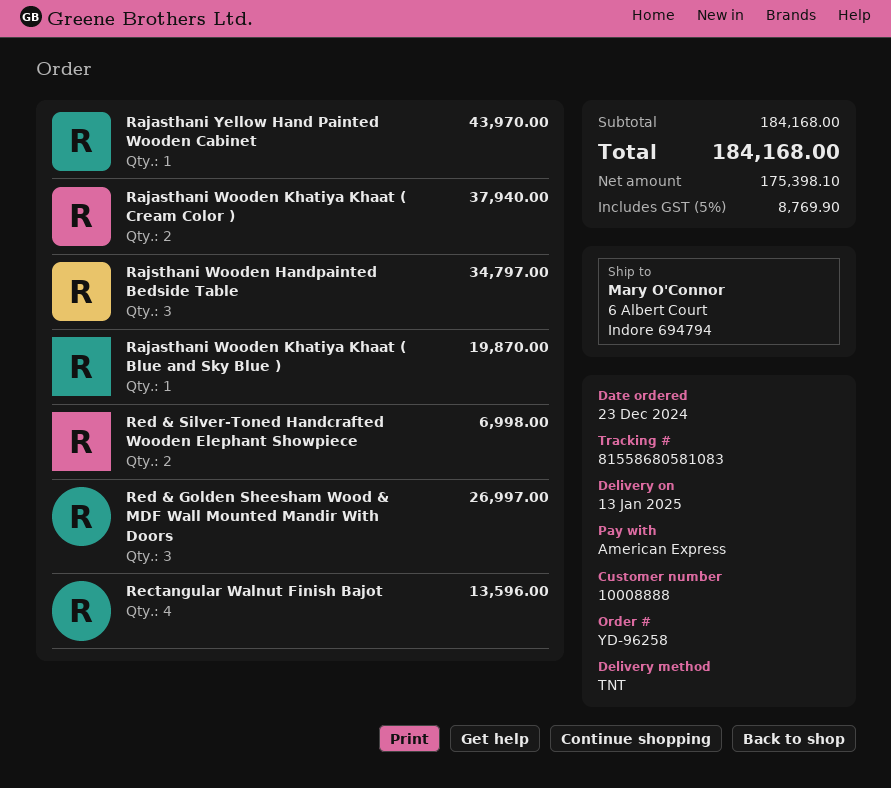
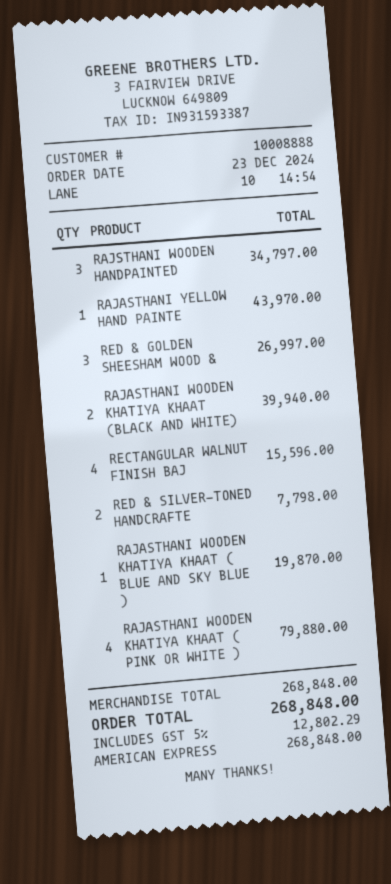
Rajasthani Wooden Khatiya Khaat ( Cream Color ): 2 for 37940.00 -> none
Red & Silver-Toned Handcrafted Wooden Elephant Showpiece: 2 for 6998.00 -> 2 for 7798.00
Rectangular Walnut Finish Bajot: 4 for 13596.00 -> 4 for 15596.00
RAJASTHANI WOODEN KHATIYA KHAAT (BLACK AND WHITE): none -> 2 for 39940.00
RAJASTHANI WOODEN KHATIYA KHAAT ( PINK OR WHITE ): none -> 4 for 79880.00
subtotal: 184168.00 -> 268848.00
tax: 5% = 8769.90 -> 5% = 12802.29
total: 184168.00 -> 268848.00

